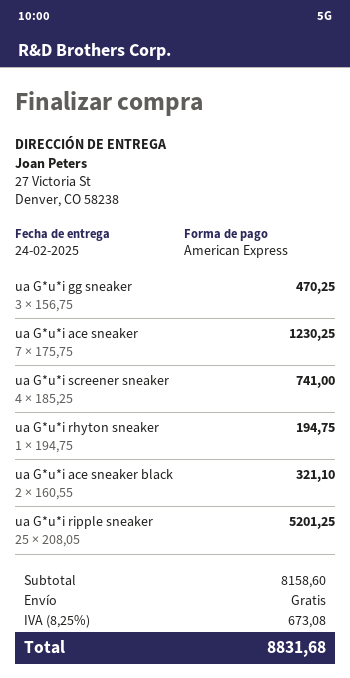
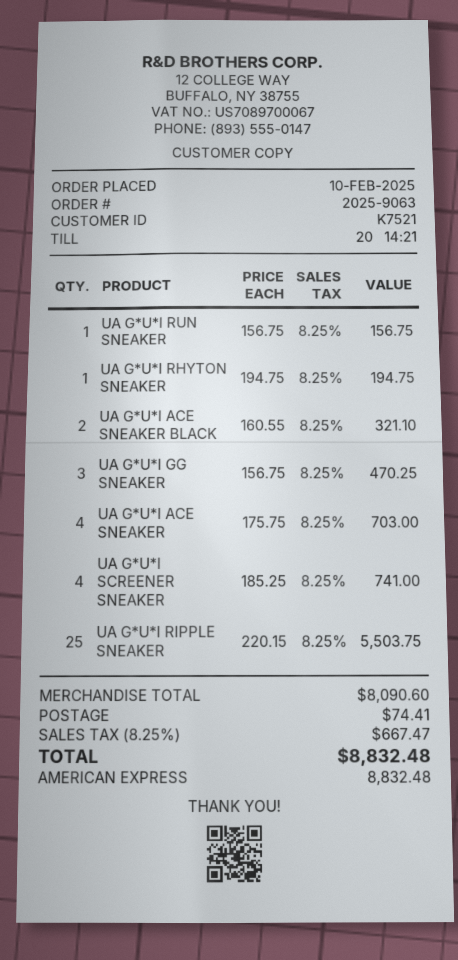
ua G*u*i ace sneaker: 7 x 175.75 = 1230.25 -> 4 x 175.75 = 703.00
ua G*u*i ripple sneaker: 25 x 208.05 = 5201.25 -> 25 x 220.15 = 5503.75
UA G*U*I RUN SNEAKER: none -> 1 x 156.75 = 156.75
subtotal: 8158.60 -> 8090.60
shipping: 0.00 -> 74.41
tax: 8.25% = 673.08 -> 8.25% = 667.47
total: 8831.68 -> 8832.48

